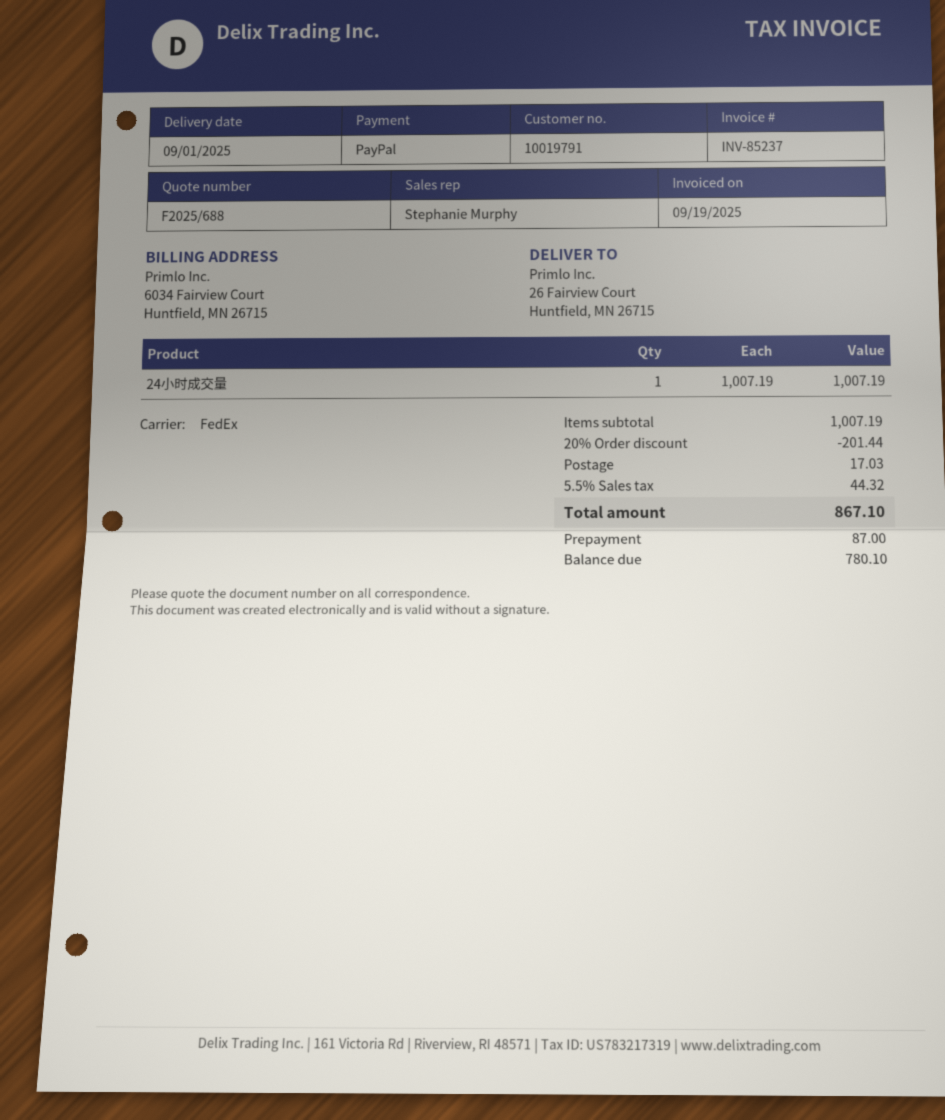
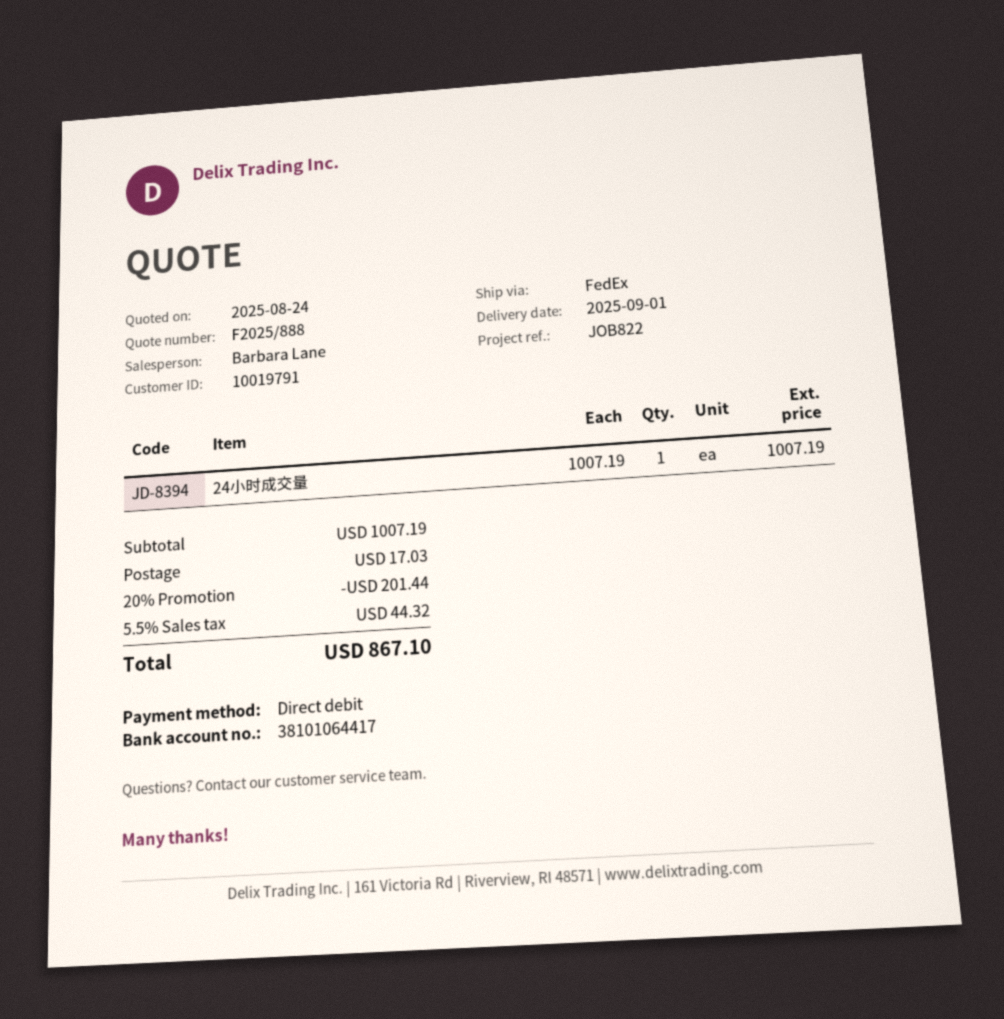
quote number: F2025/688 -> F2025/888
sales rep: Stephanie Murphy -> Barbara Lane
payment method: PayPal -> direct debit

